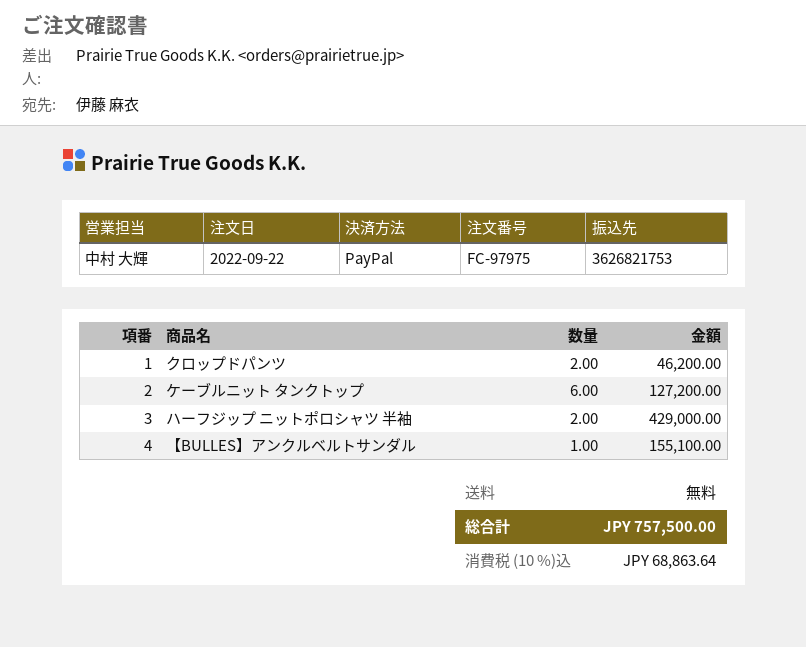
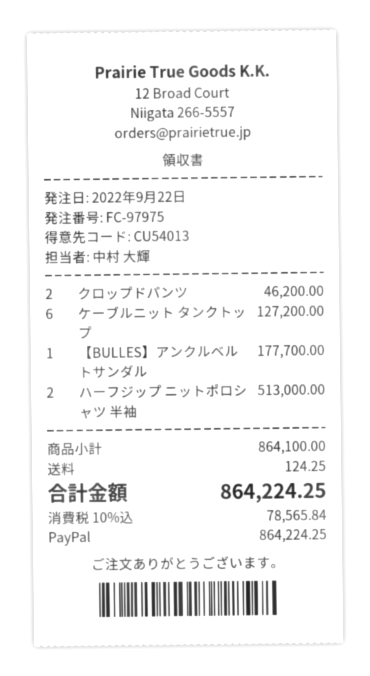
ハーフジップ ニットポロシャツ 半袖: 2 for 429000.00 -> 2 for 513000.00
【BULLES】アンクルベルトサンダル: 1 for 155100.00 -> 1 for 177700.00
shipping: 0.00 -> 124.25
tax: 10% = 68863.64 -> 10% = 78565.84
total: 757500.00 -> 864224.25

